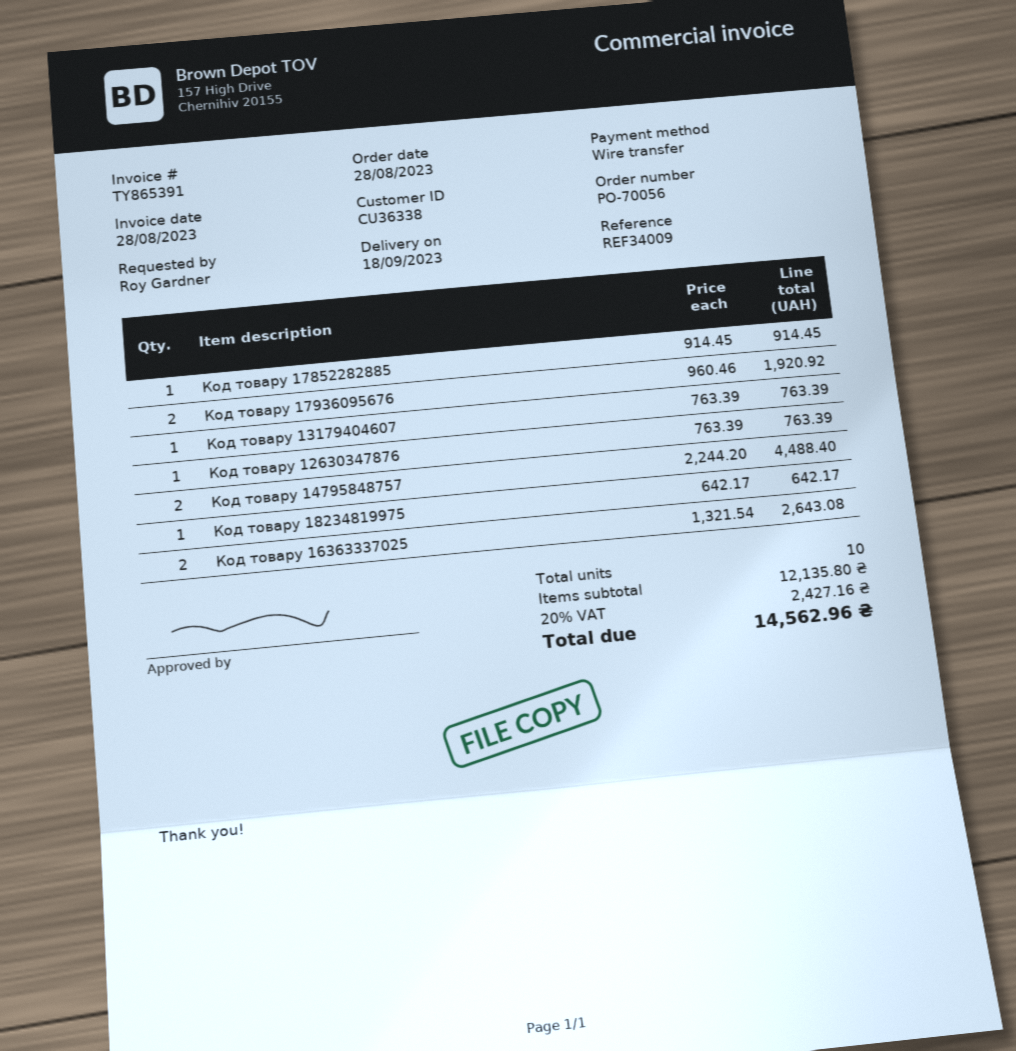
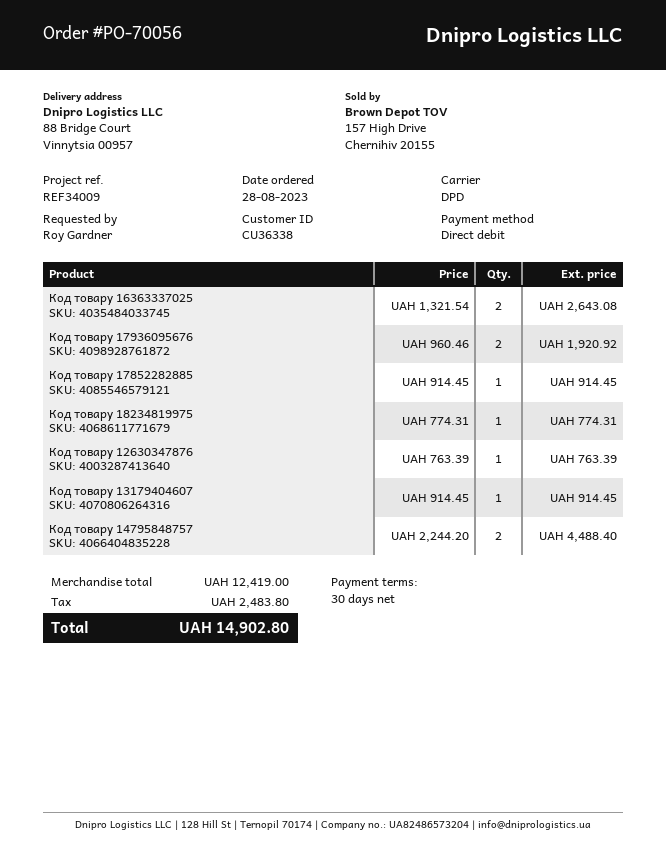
payment method: bank transfer -> direct debit
Код товару 13179404607: 1 x 763.39 = 763.39 -> 1 x 914.45 = 914.45
Код товару 18234819975: 1 x 642.17 = 642.17 -> 1 x 774.31 = 774.31
subtotal: 12135.80 -> 12419.00
tax: 2427.16 -> 2483.80
total: 14562.96 -> 14902.80

